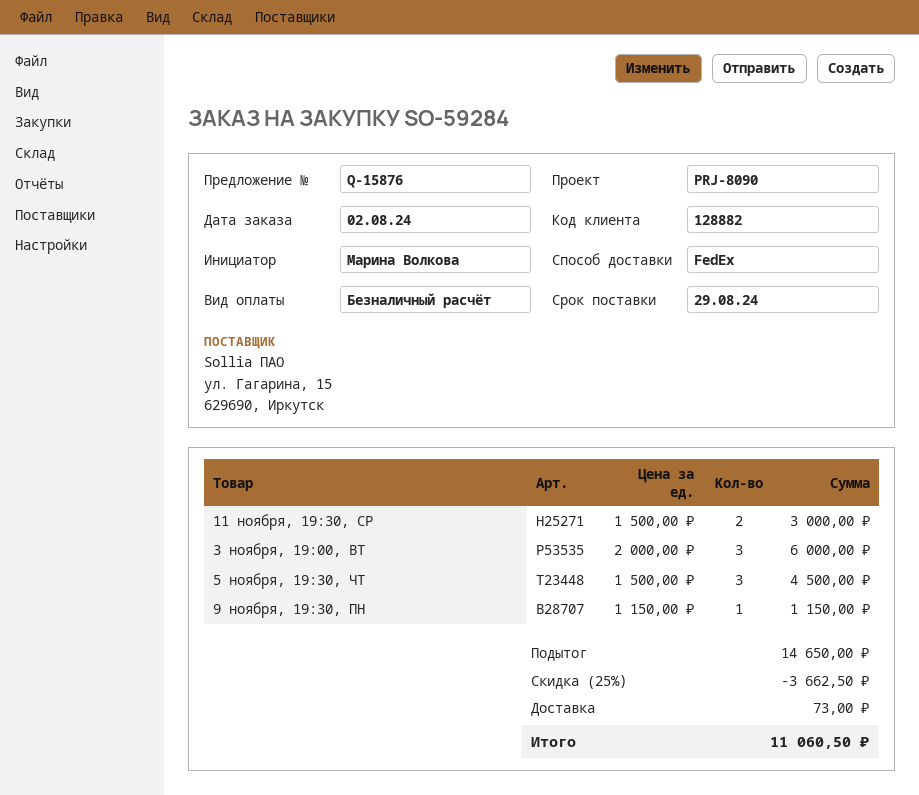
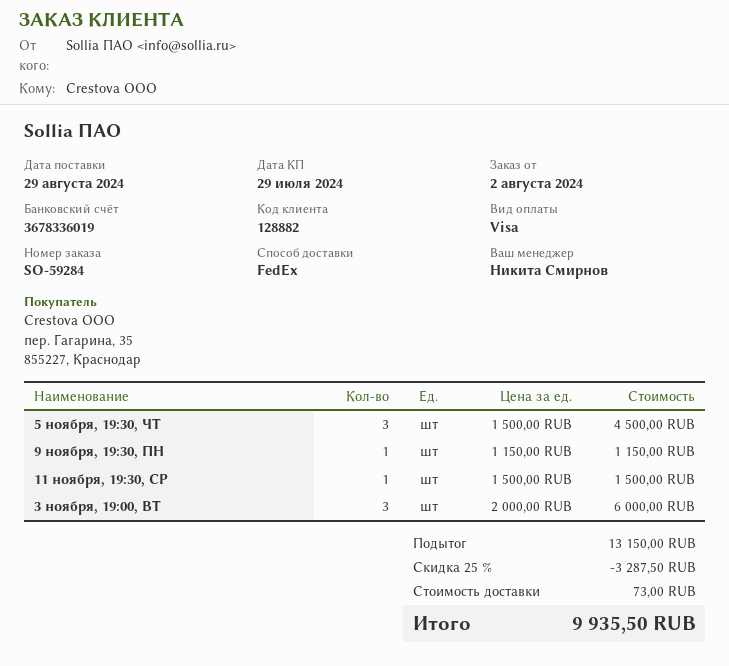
payment method: bank transfer -> Visa
11 ноября, 19:30, СР: 2 x 1500.00 = 3000.00 -> 1 x 1500.00 = 1500.00
subtotal: 14650.00 -> 13150.00
discount: 25% = 3662.50 -> 25% = 3287.50
total: 11060.50 -> 9935.50

